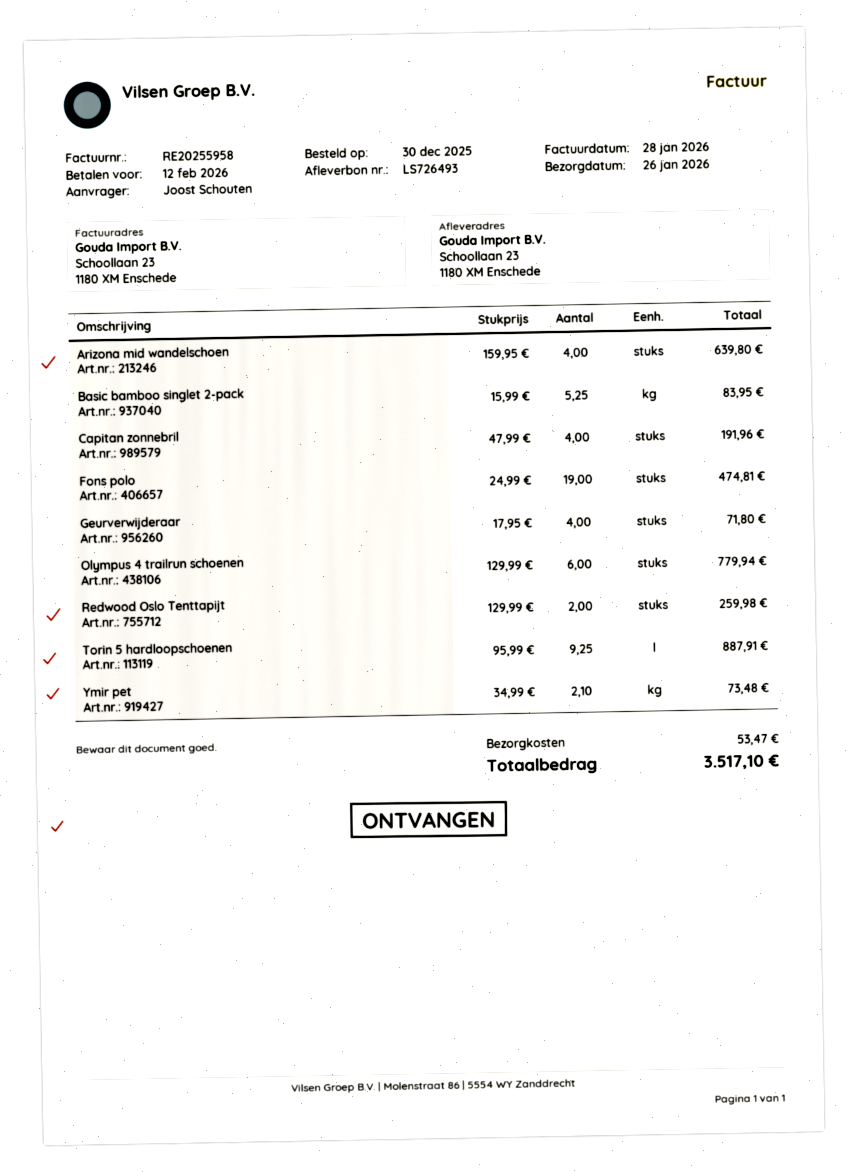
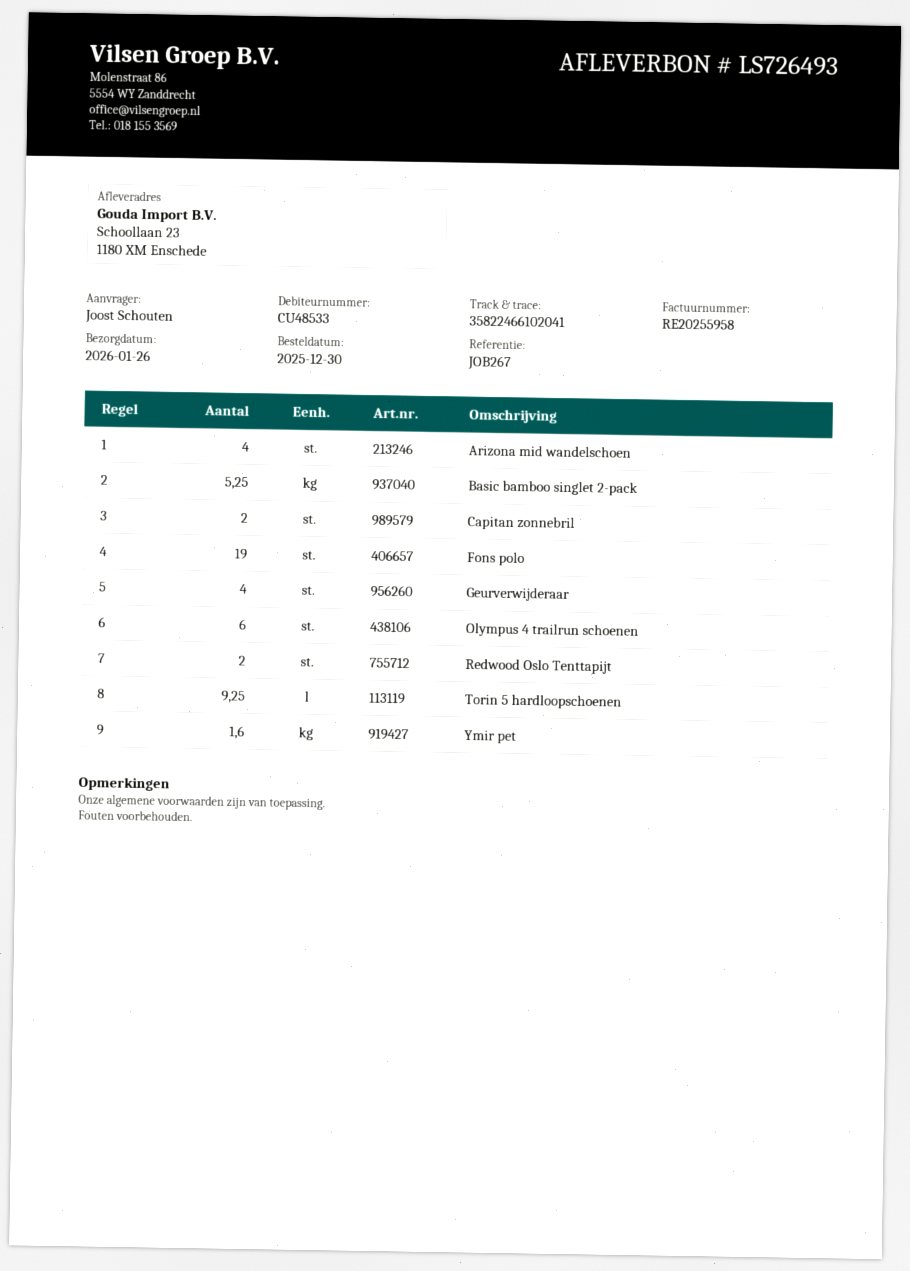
Capitan zonnebril: 4 -> 2
Ymir pet: 2.1 -> 1.6

